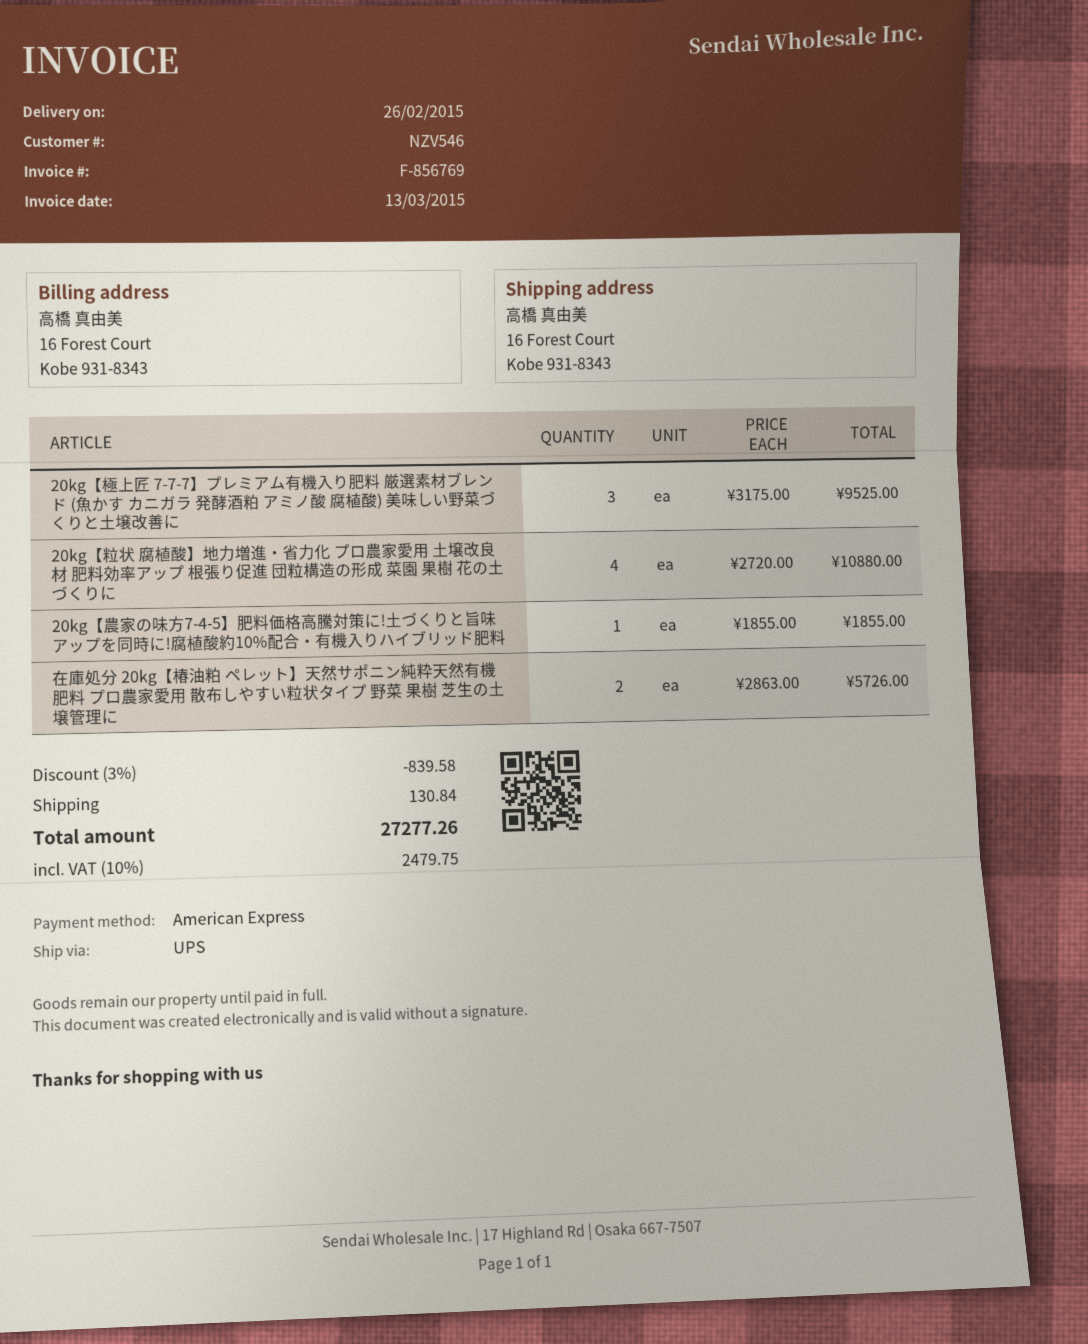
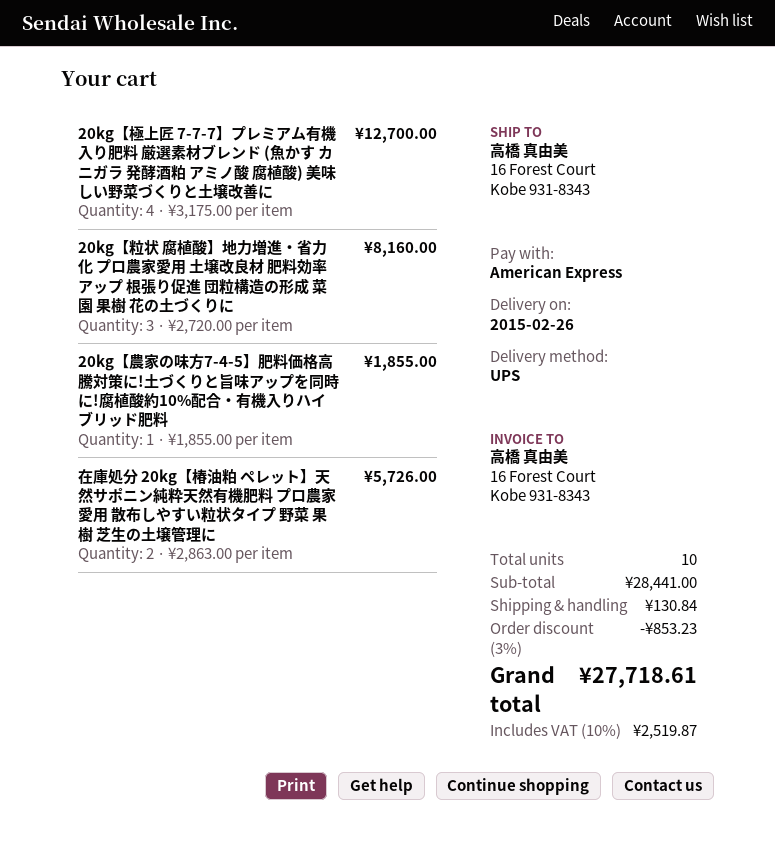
20kg【極上匠 7-7-7】プレミアム有機入り肥料 厳選素材ブレンド (魚かす カニガラ 発酵酒粕 アミノ酸 腐植酸) 美味しい野菜づくりと土壌改善に: 3 x 3175.00 = 9525.00 -> 4 x 3175.00 = 12700.00
20kg【粒状 腐植酸】地力増進・省力化 プロ農家愛用 土壌改良材 肥料効率アップ 根張り促進 団粒構造の形成 菜園 果樹 花の土づくりに: 4 x 2720.00 = 10880.00 -> 3 x 2720.00 = 8160.00
discount: 3% = 839.58 -> 3% = 853.23
tax: 10% = 2479.75 -> 10% = 2519.87
total: 27277.26 -> 27718.61

